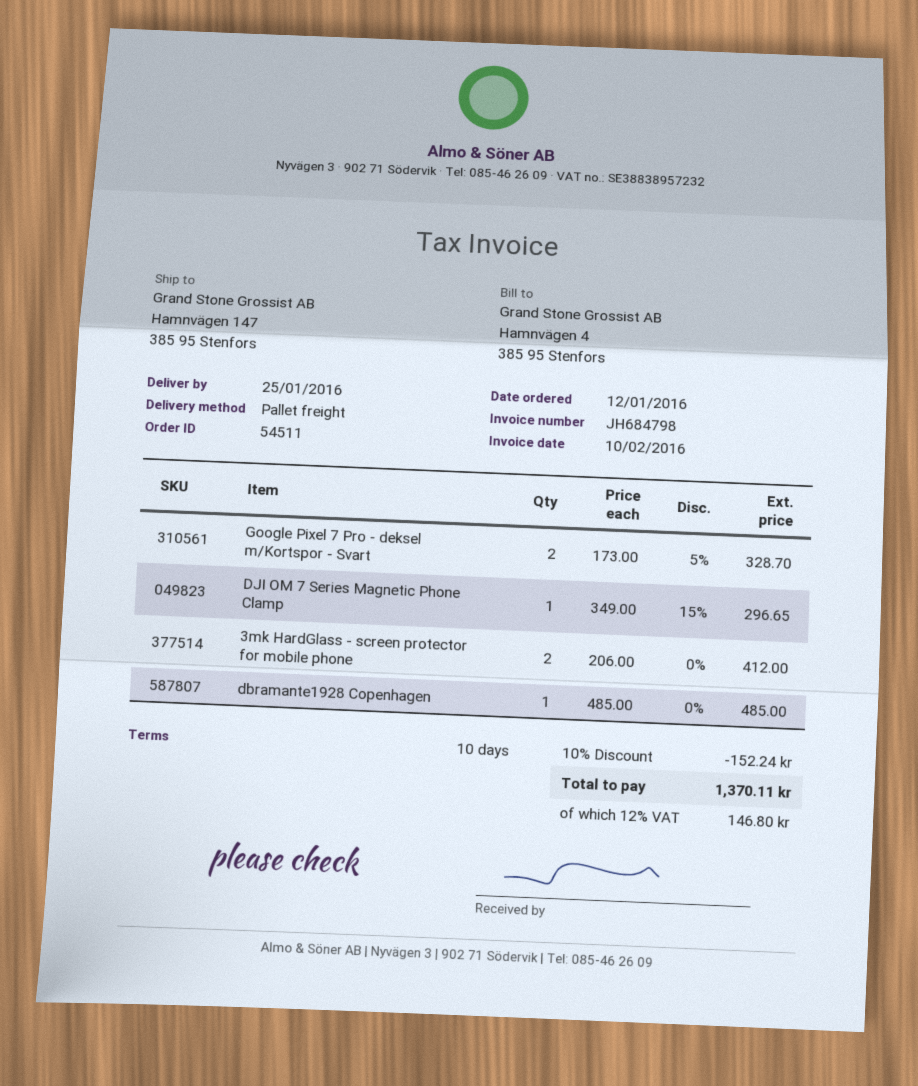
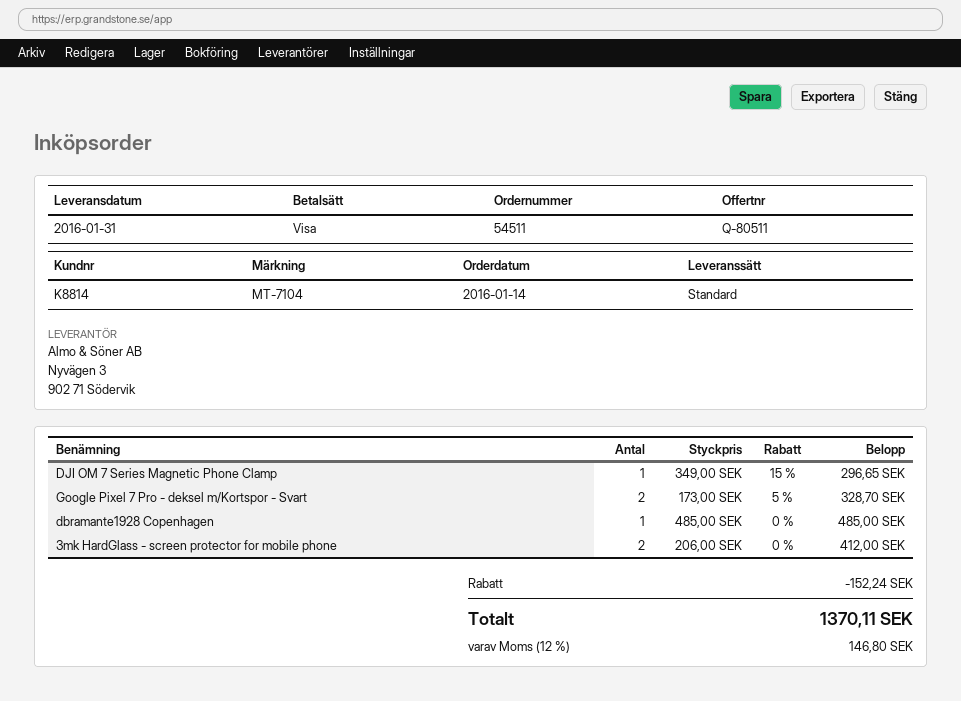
order date: 2016-01-12 -> 2016-01-14
delivery date: 2016-01-25 -> 2016-01-31
shipping method: pallet freight -> standard

